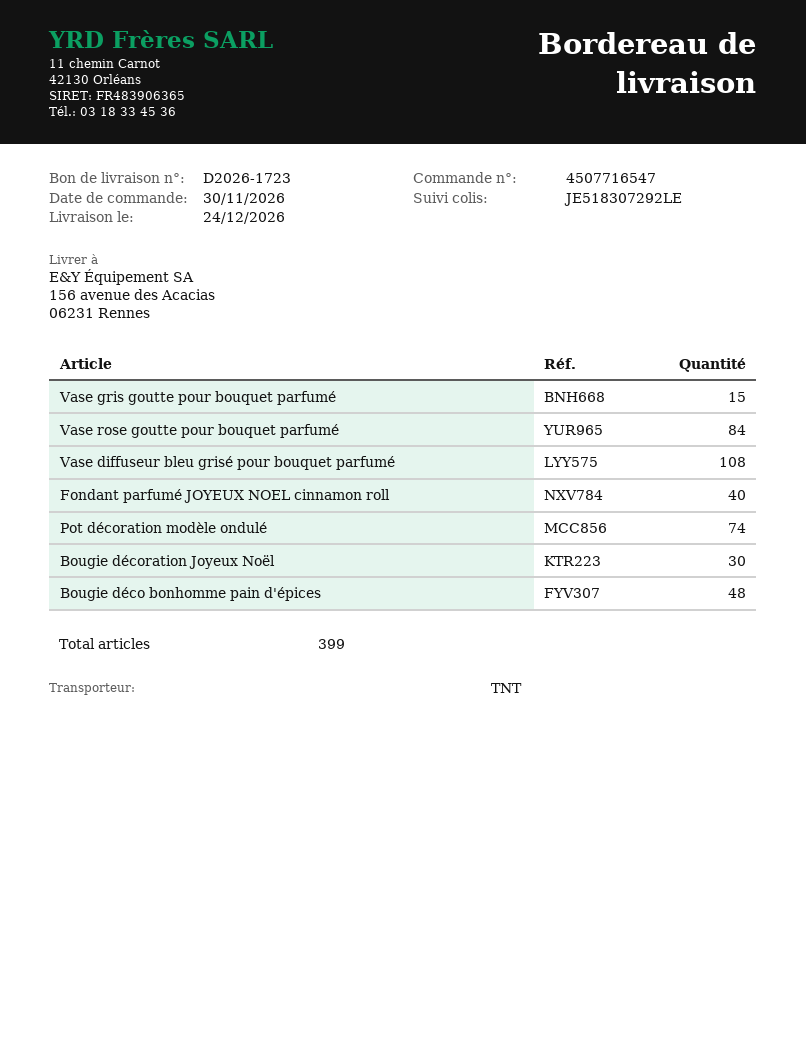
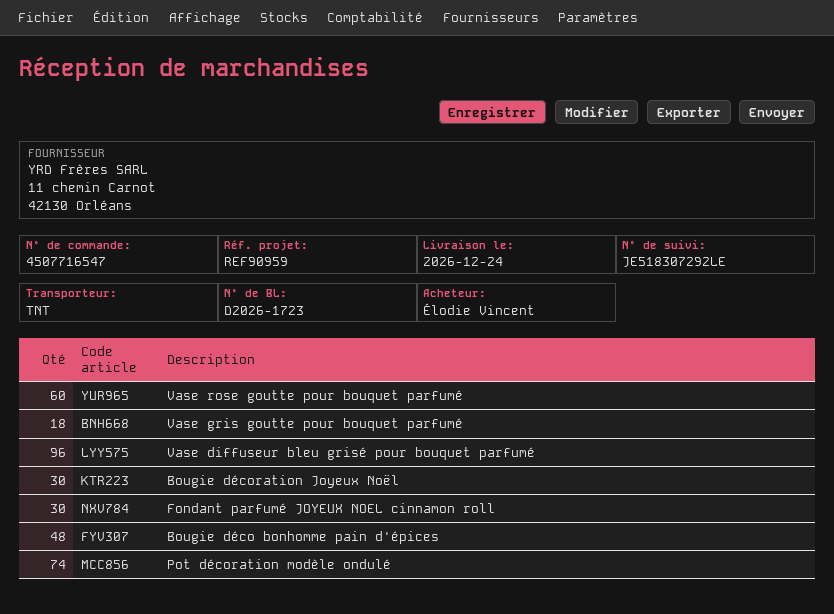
Vase gris goutte pour bouquet parfumé: 15 -> 18
Vase rose goutte pour bouquet parfumé: 84 -> 60
Vase diffuseur bleu grisé pour bouquet parfumé: 108 -> 96
Fondant parfumé JOYEUX NOEL cinnamon roll: 40 -> 30

